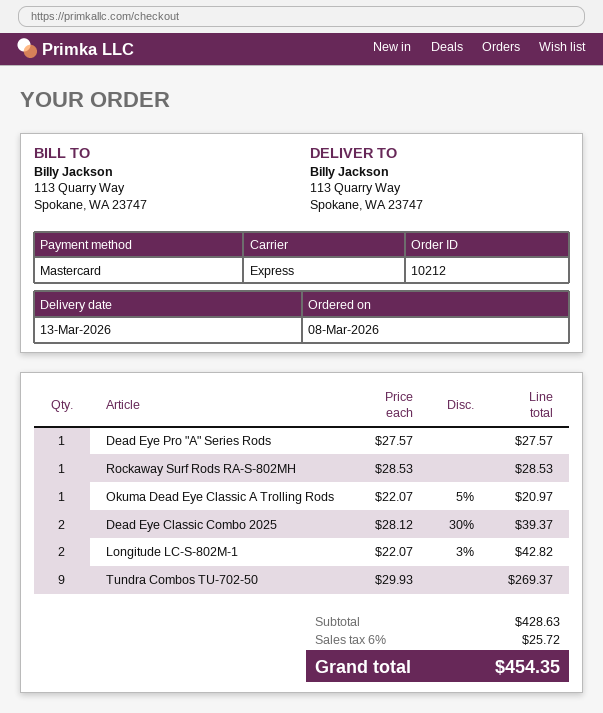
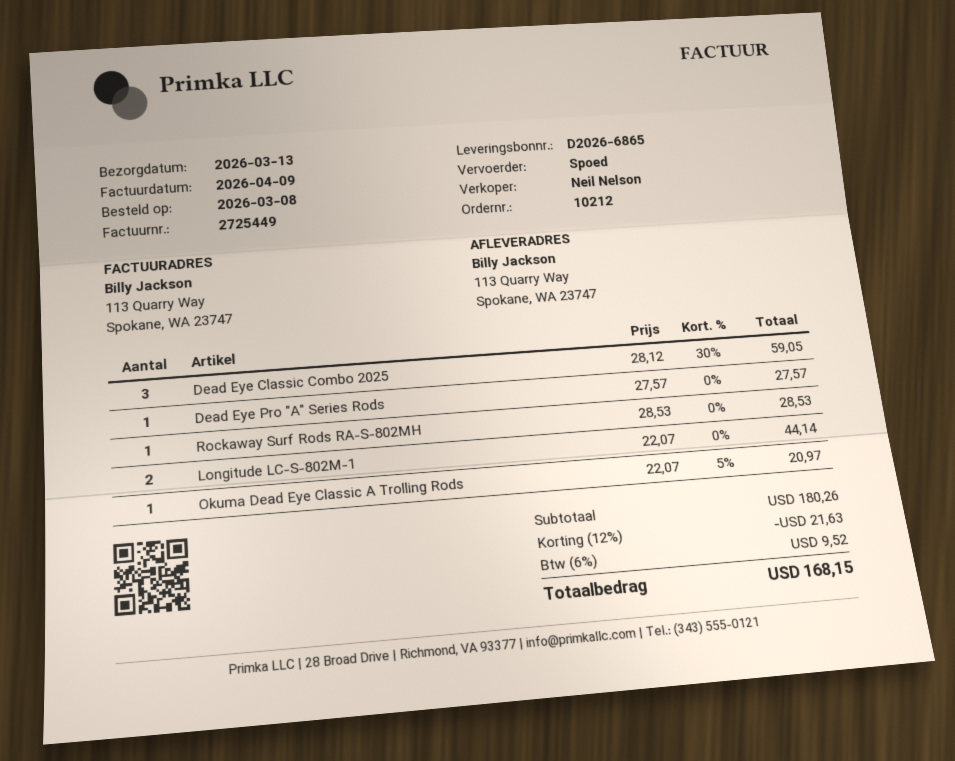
Dead Eye Classic Combo 2025: 2 x 28.12 - 30% = 39.37 -> 3 x 28.12 - 30% = 59.05
Longitude LC-S-802M-1: 2 x 22.07 - 3% = 42.82 -> 2 x 22.07 = 44.14
Tundra Combos TU-702-50: 9 x 29.93 = 269.37 -> none
subtotal: 428.63 -> 180.26
discount: none -> 12% = 21.63
tax: 6% = 25.72 -> 6% = 9.52
total: 454.35 -> 168.15

